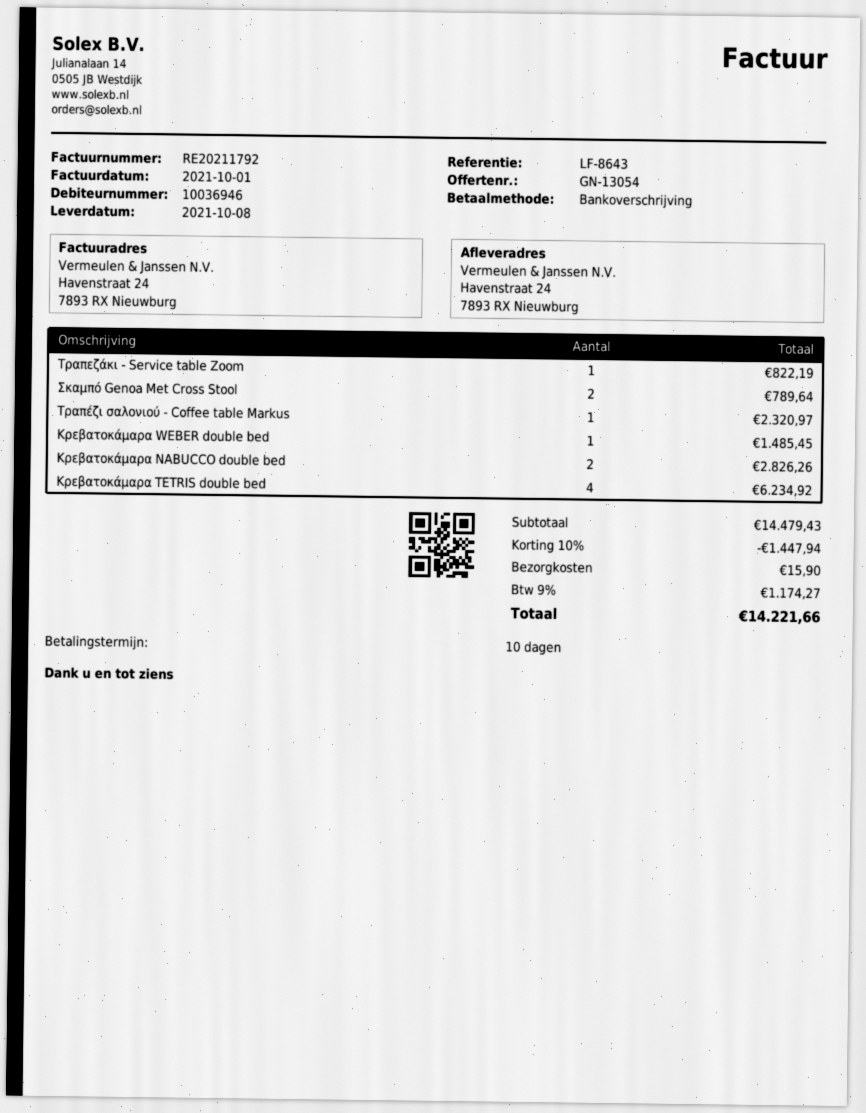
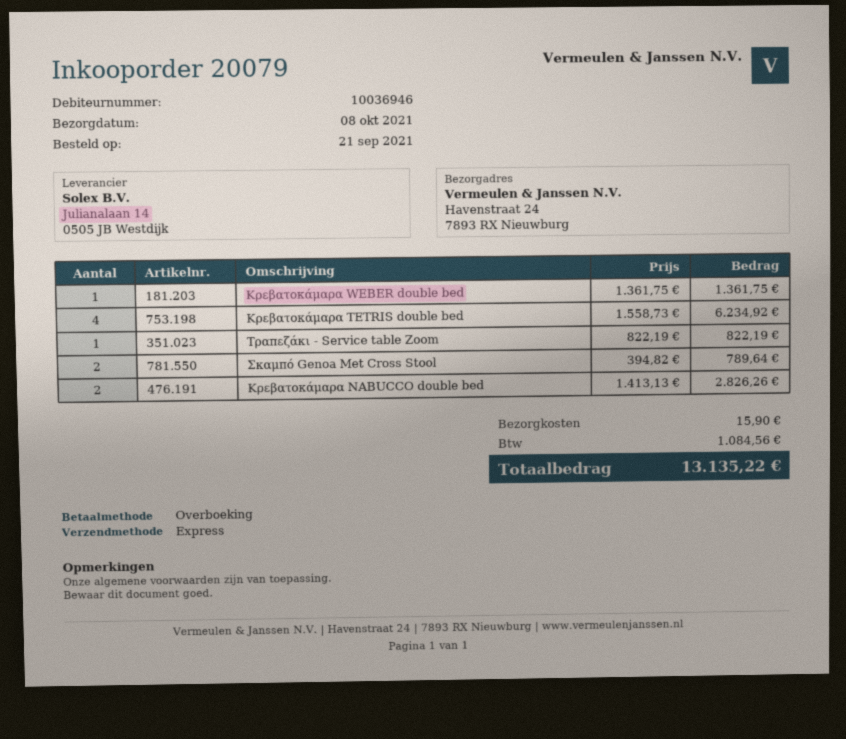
Τραπέζι σαλονιού - Coffee table Markus: 1 for 2320.97 -> none
Κρεβατοκάμαρα WEBER double bed: 1 for 1485.45 -> 1 for 1361.75
discount: 10% = 1447.94 -> none
tax: 1174.27 -> 1084.56
total: 14221.66 -> 13135.22

